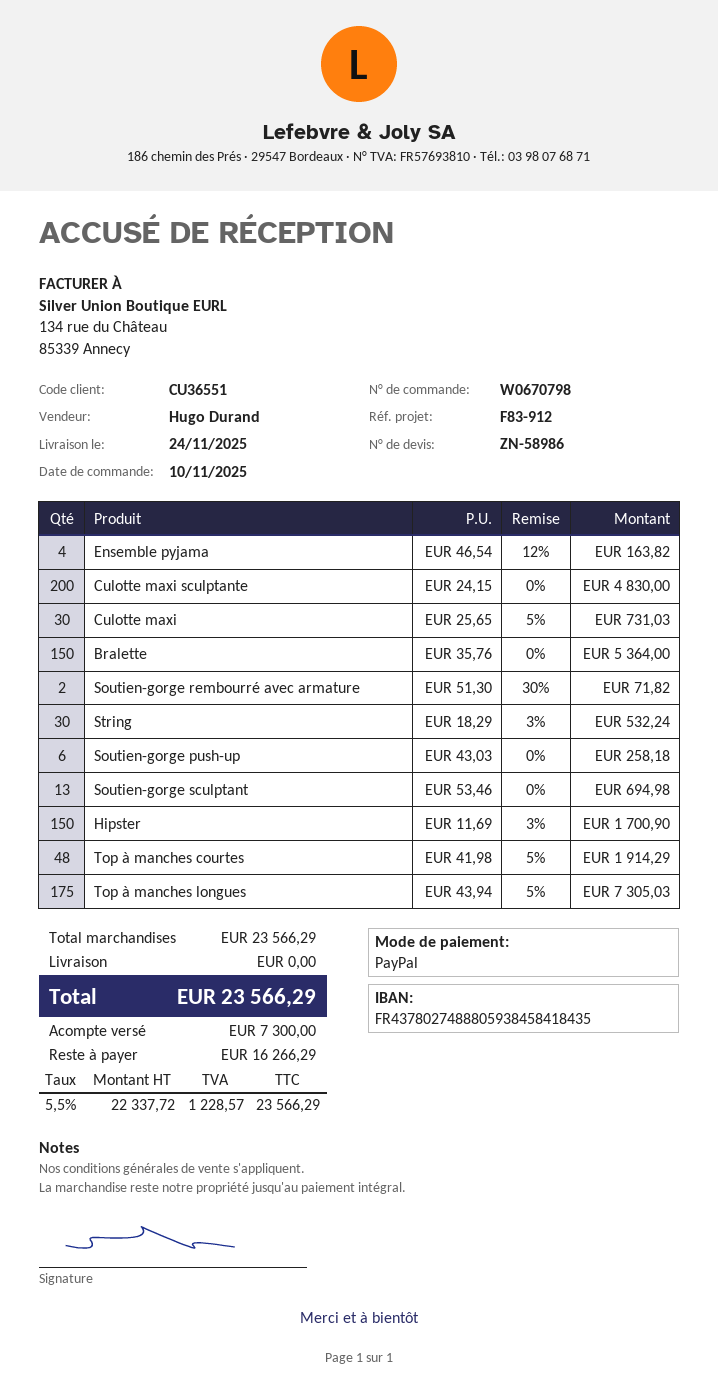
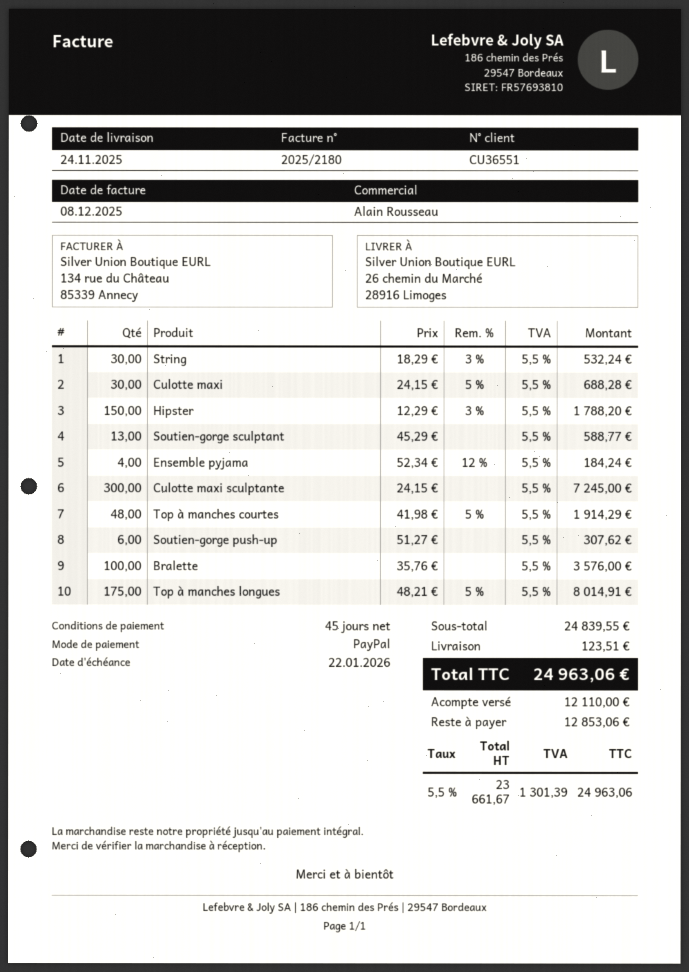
sales rep: Hugo Durand -> Alain Rousseau
Ensemble pyjama: 4 x 46.54 - 12% = 163.82 -> 4 x 52.34 - 12% = 184.24
Culotte maxi sculptante: 200 x 24.15 = 4830.00 -> 300 x 24.15 = 7245.00
Culotte maxi: 30 x 25.65 - 5% = 731.03 -> 30 x 24.15 - 5% = 688.28
Bralette: 150 x 35.76 = 5364.00 -> 100 x 35.76 = 3576.00
Soutien-gorge rembourré avec armature: 2 x 51.30 - 30% = 71.82 -> none
Soutien-gorge push-up: 6 x 43.03 = 258.18 -> 6 x 51.27 = 307.62
Soutien-gorge sculptant: 13 x 53.46 = 694.98 -> 13 x 45.29 = 588.77
Hipster: 150 x 11.69 - 3% = 1700.90 -> 150 x 12.29 - 3% = 1788.20
Top à manches longues: 175 x 43.94 - 5% = 7305.03 -> 175 x 48.21 - 5% = 8014.91
subtotal: 23566.29 -> 24839.55
shipping: 0.00 -> 123.51
net: 22337.72 -> 23661.67
tax: 5.5% = 1228.57 -> 5.5% = 1301.39
total: 23566.29 -> 24963.06
deposit: 7300.00 -> 12110.00
balance: 16266.29 -> 12853.06

